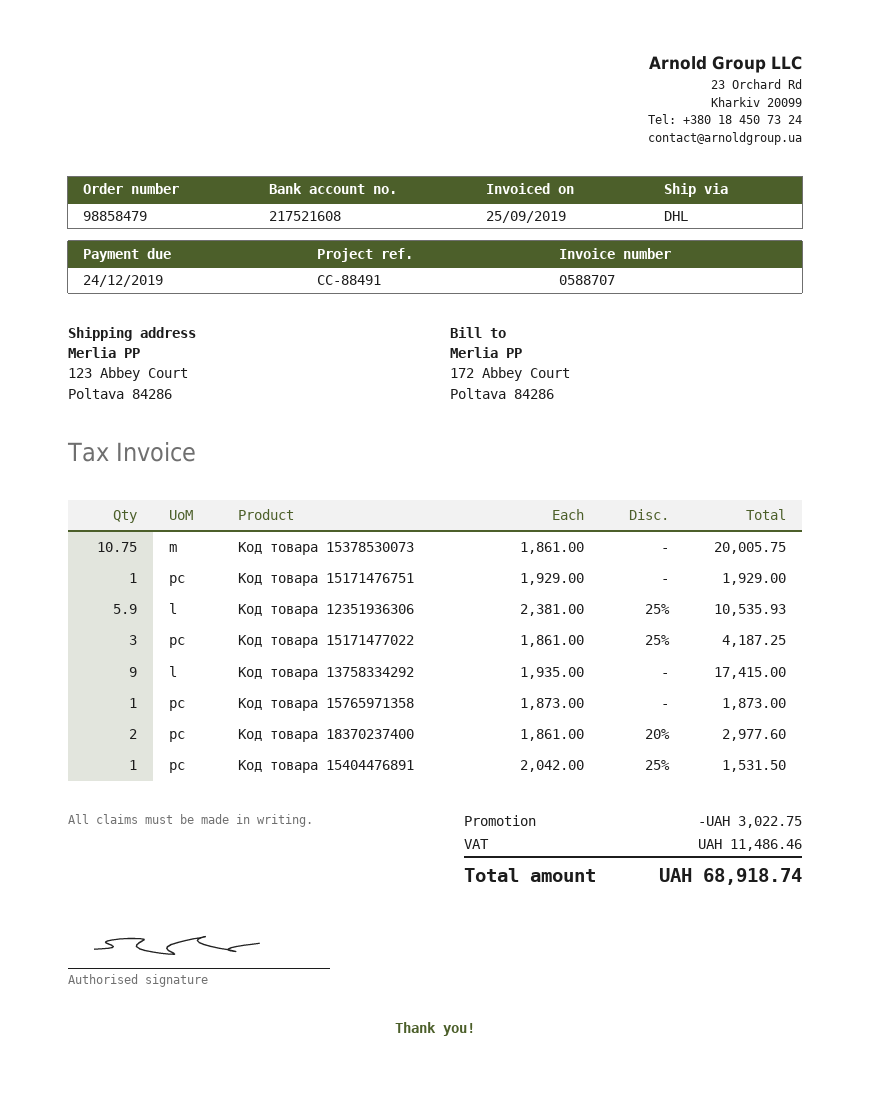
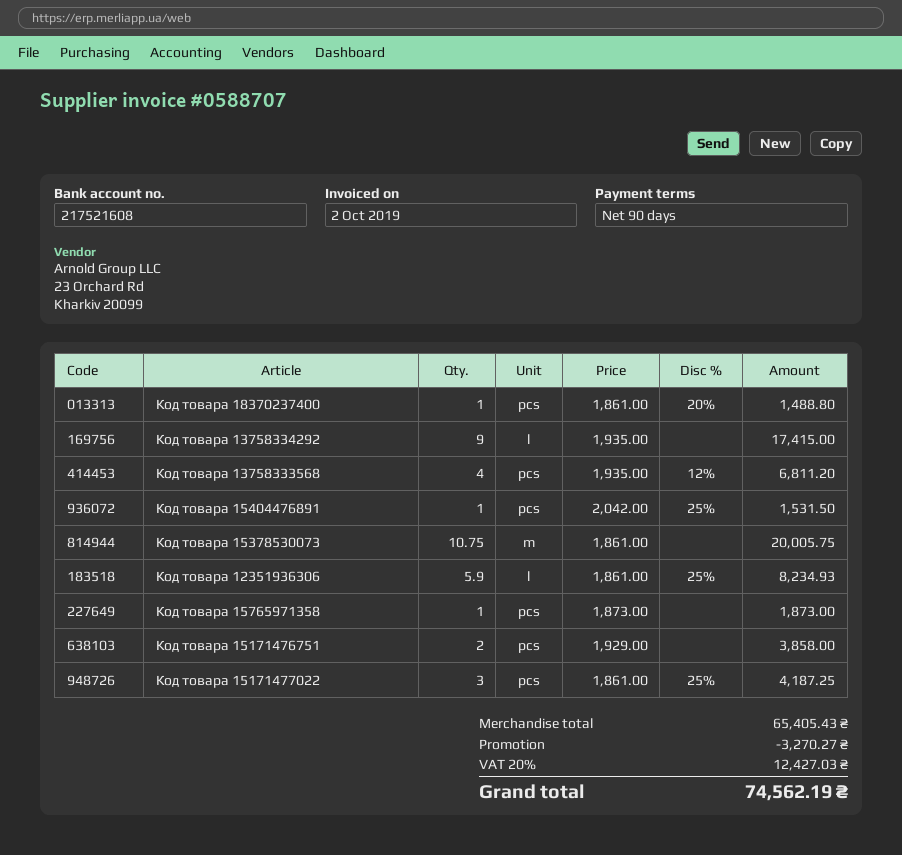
invoice date: 2019-09-25 -> 2019-10-02
Код товара 15171476751: 1 x 1929.00 = 1929.00 -> 2 x 1929.00 = 3858.00
Код товара 12351936306: 5.9 x 2381.00 - 25% = 10535.93 -> 5.9 x 1861.00 - 25% = 8234.93
Код товара 18370237400: 2 x 1861.00 - 20% = 2977.60 -> 1 x 1861.00 - 20% = 1488.80
Код товара 13758333568: none -> 4 x 1935.00 - 12% = 6811.20
discount: 3022.75 -> 3270.27
tax: 11486.46 -> 12427.03
total: 68918.74 -> 74562.19

